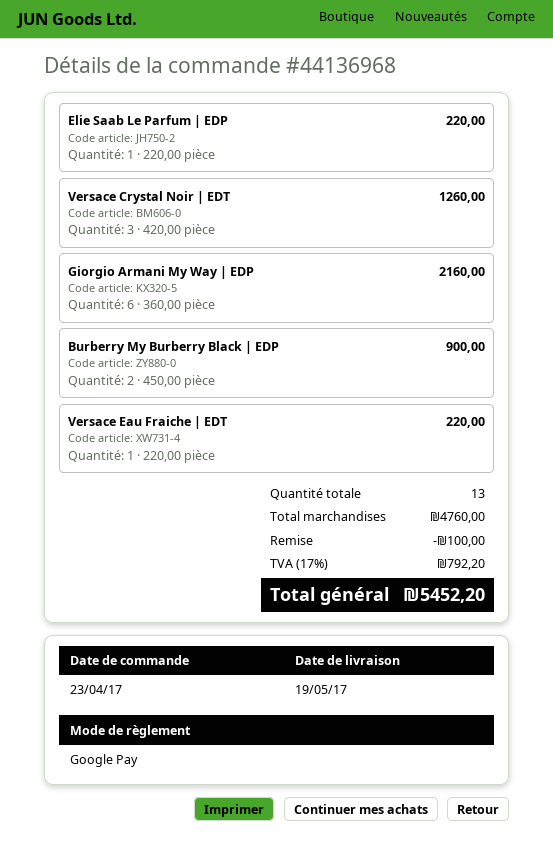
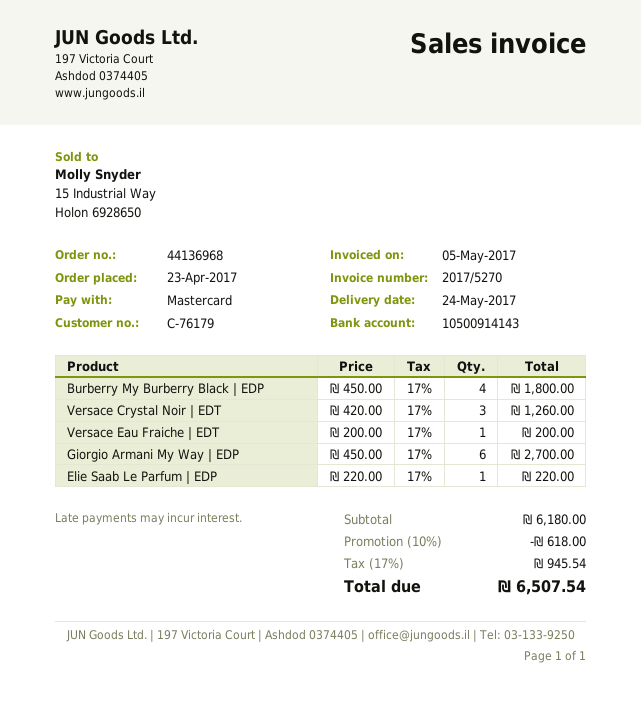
delivery date: 2017-05-19 -> 2017-05-24
payment method: Google Pay -> Mastercard
Giorgio Armani My Way | EDP: 6 x 360.00 = 2160.00 -> 6 x 450.00 = 2700.00
Burberry My Burberry Black | EDP: 2 x 450.00 = 900.00 -> 4 x 450.00 = 1800.00
Versace Eau Fraiche | EDT: 1 x 220.00 = 220.00 -> 1 x 200.00 = 200.00
subtotal: 4760.00 -> 6180.00
discount: 100.00 -> 618.00
tax: 17% = 792.20 -> 17% = 945.54
total: 5452.20 -> 6507.54

